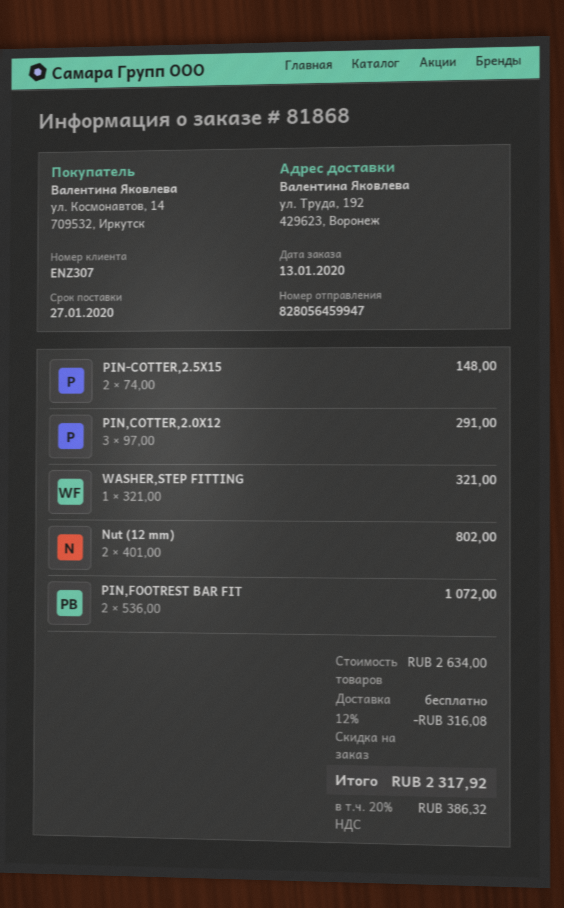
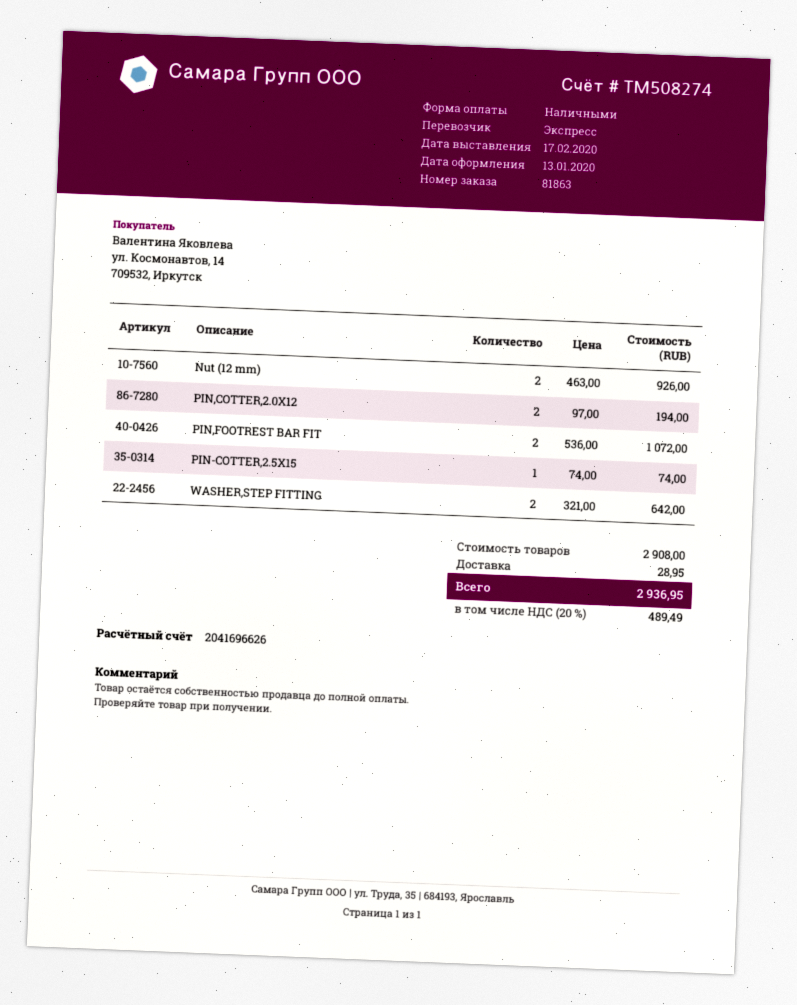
order number: 81868 -> 81863
PIN-COTTER,2.5X15: 2 x 74.00 = 148.00 -> 1 x 74.00 = 74.00
PIN,COTTER,2.0X12: 3 x 97.00 = 291.00 -> 2 x 97.00 = 194.00
WASHER,STEP FITTING: 1 x 321.00 = 321.00 -> 2 x 321.00 = 642.00
Nut (12 mm): 2 x 401.00 = 802.00 -> 2 x 463.00 = 926.00
subtotal: 2634.00 -> 2908.00
discount: 12% = 316.08 -> none
shipping: 0.00 -> 28.95
tax: 20% = 386.32 -> 20% = 489.49
total: 2317.92 -> 2936.95

